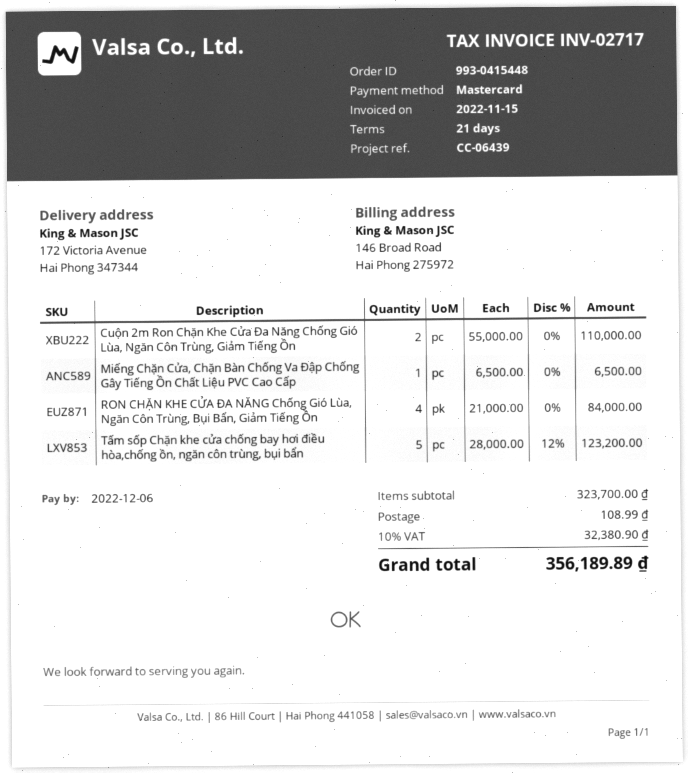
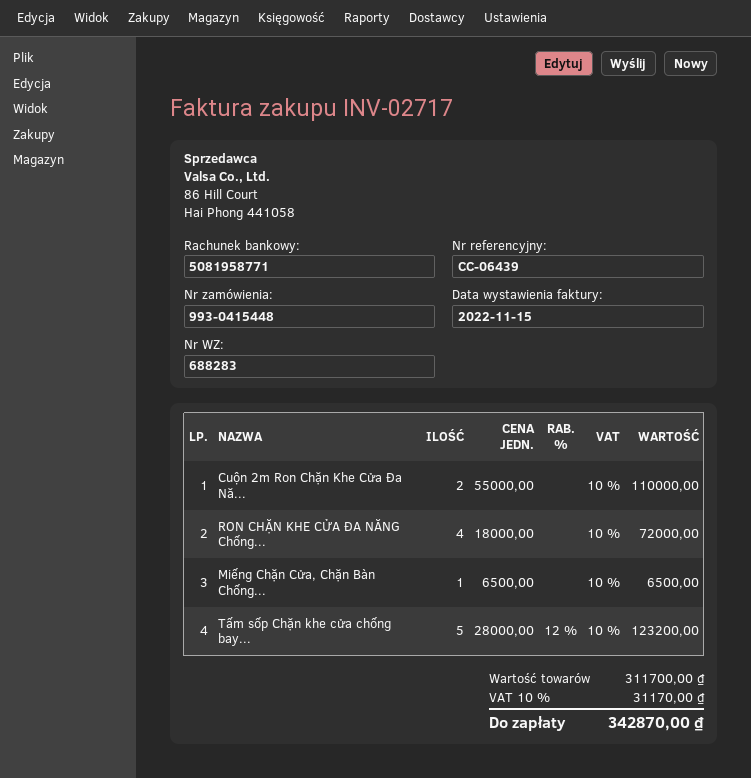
RON CHẶN KHE CỬA ĐA NĂNG Chống Gió Lùa, Ngăn Côn Trùng, Bụi Bẩn, Giảm Tiếng Ồn: 4 x 21000.00 = 84000.00 -> 4 x 18000.00 = 72000.00
subtotal: 323700.00 -> 311700.00
shipping: 108.99 -> none
tax: 10% = 32380.90 -> 10% = 31170.00
total: 356189.89 -> 342870.00

